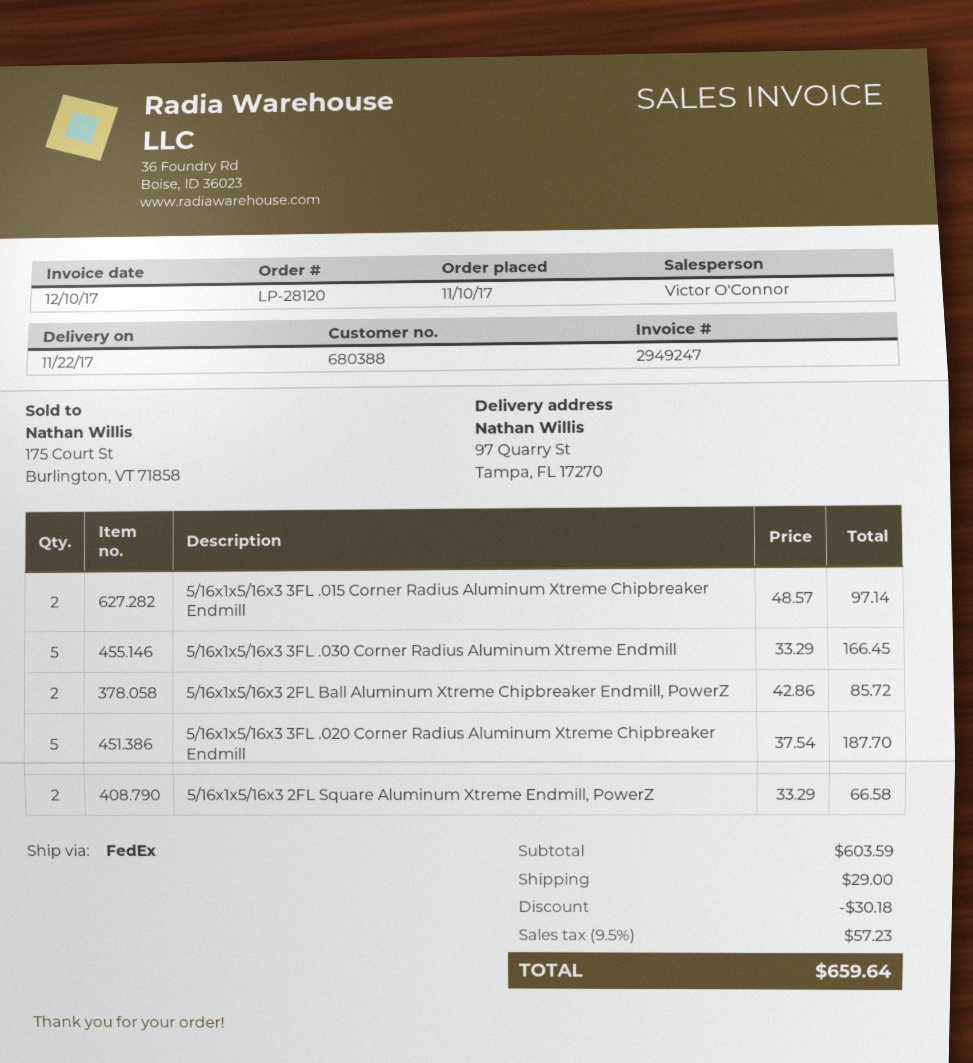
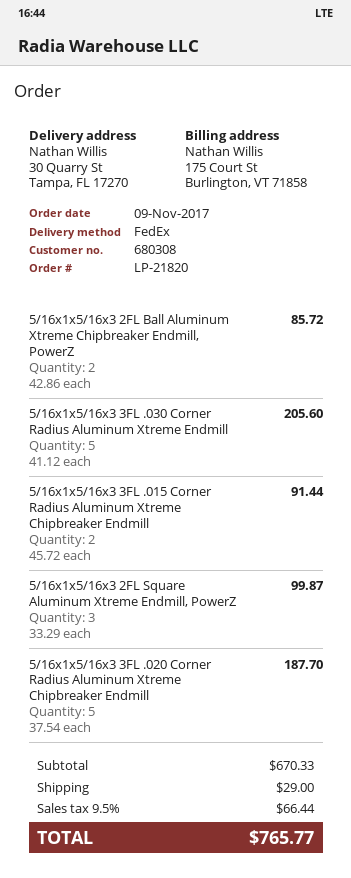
order number: LP-28120 -> LP-21820
order date: 2017-11-10 -> 2017-11-09
customer number: 680388 -> 680308
ship to: 97 Quarry St, Tampa, FL 17270 -> 30 Quarry St, Tampa, FL 17270
5/16x1x5/16x3 3FL .015 Corner Radius Aluminum Xtreme Chipbreaker Endmill: 2 x 48.57 = 97.14 -> 2 x 45.72 = 91.44
5/16x1x5/16x3 3FL .030 Corner Radius Aluminum Xtreme Endmill: 5 x 33.29 = 166.45 -> 5 x 41.12 = 205.60
5/16x1x5/16x3 2FL Square Aluminum Xtreme Endmill, PowerZ: 2 x 33.29 = 66.58 -> 3 x 33.29 = 99.87
subtotal: 603.59 -> 670.33
discount: 30.18 -> none
tax: 9.5% = 57.23 -> 9.5% = 66.44
total: 659.64 -> 765.77

